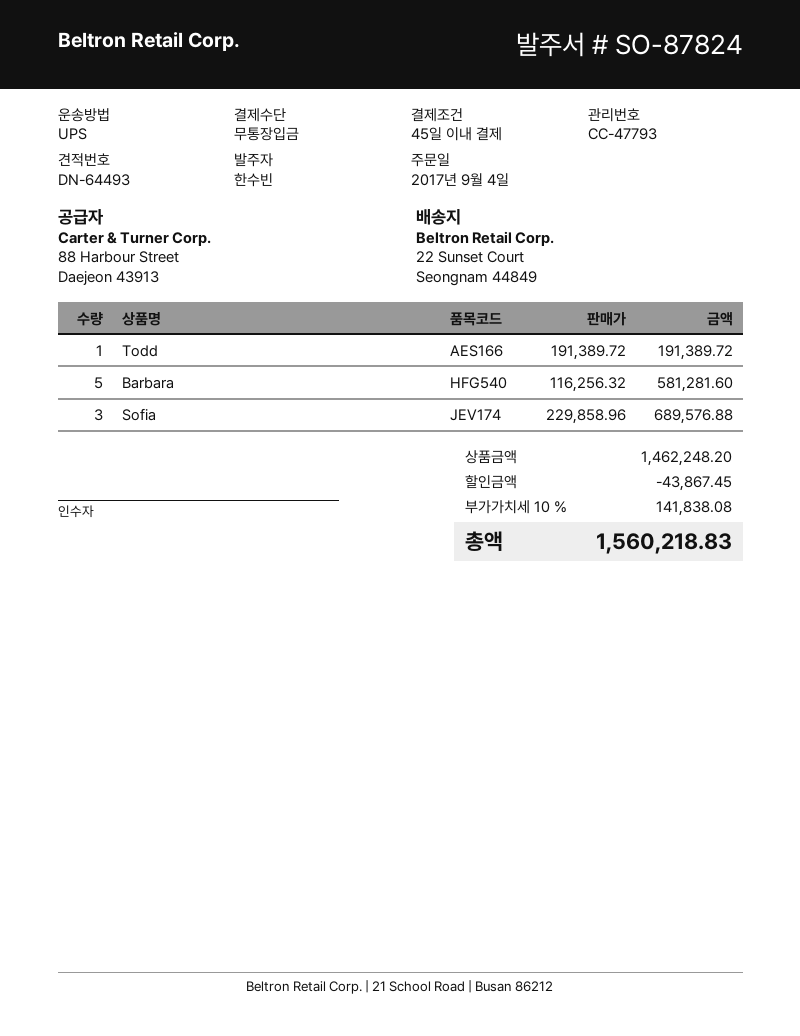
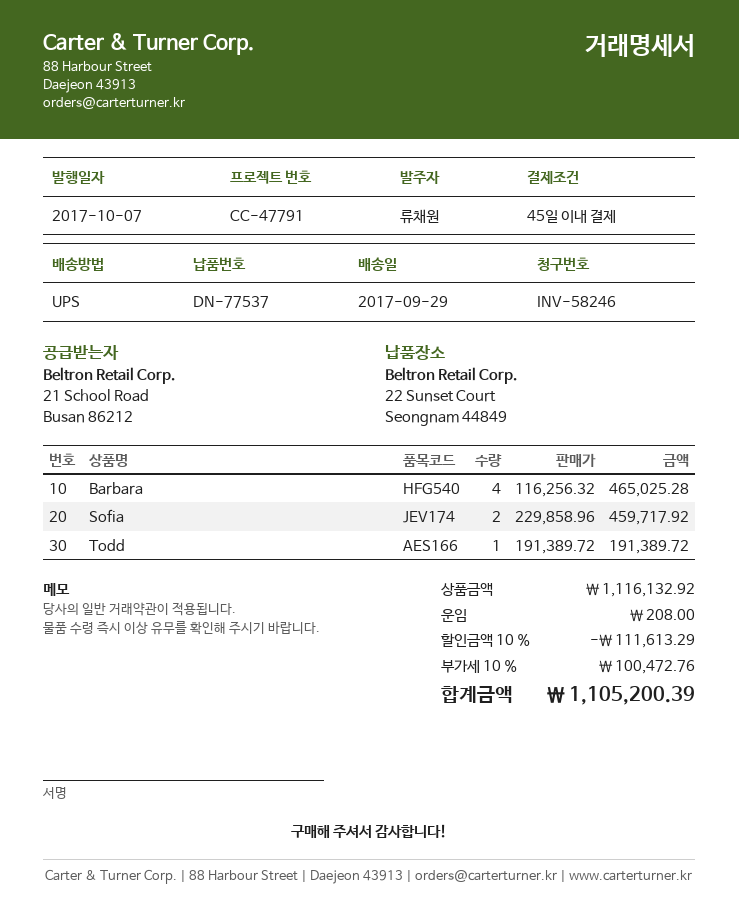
reference: CC-47793 -> CC-47791
ordered by: 한수빈 -> 류채원
Barbara: 5 x 116256.32 = 581281.60 -> 4 x 116256.32 = 465025.28
Sofia: 3 x 229858.96 = 689576.88 -> 2 x 229858.96 = 459717.92
subtotal: 1462248.20 -> 1116132.92
discount: 43867.45 -> 111613.29
shipping: none -> 208.00
tax: 10% = 141838.08 -> 10% = 100472.76
total: 1560218.83 -> 1105200.39

